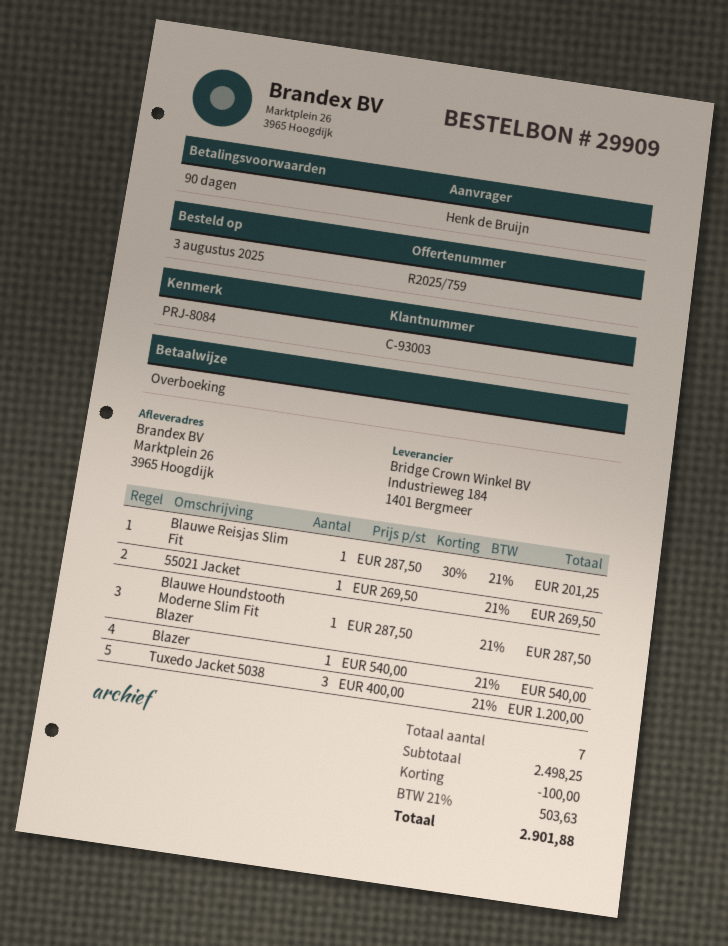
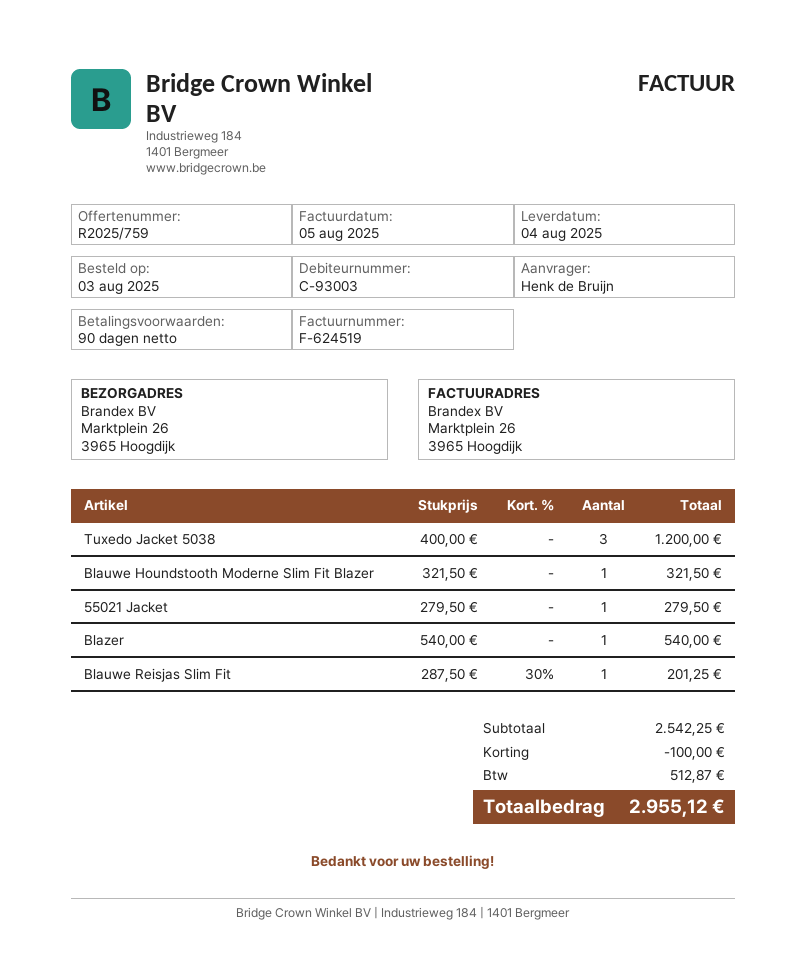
55021 Jacket: 1 x 269.50 = 269.50 -> 1 x 279.50 = 279.50
Blauwe Houndstooth Moderne Slim Fit Blazer: 1 x 287.50 = 287.50 -> 1 x 321.50 = 321.50
subtotal: 2498.25 -> 2542.25
tax: 503.63 -> 512.87
total: 2901.88 -> 2955.12

